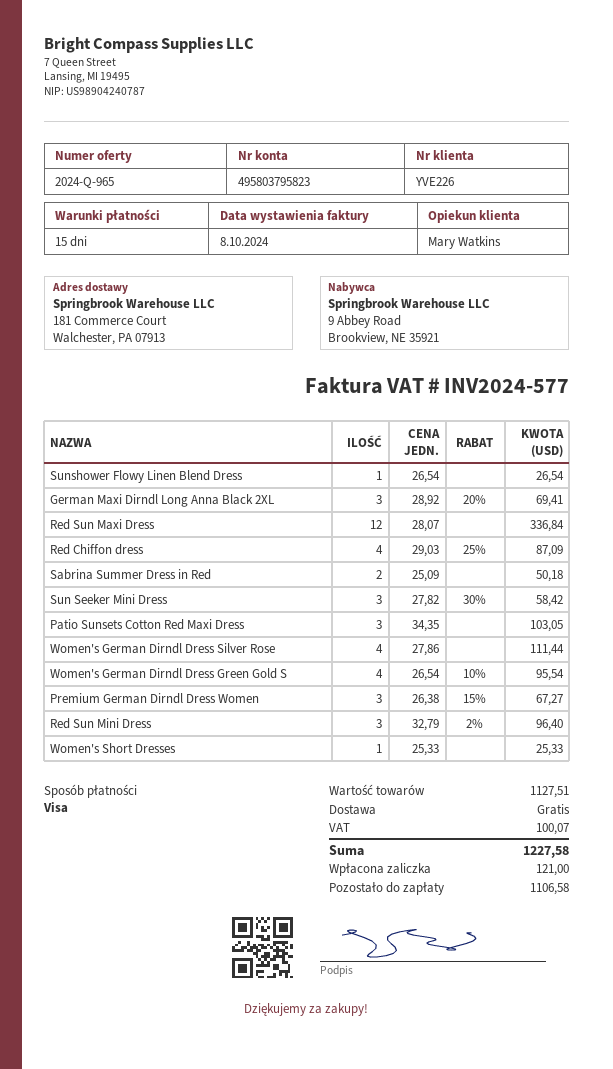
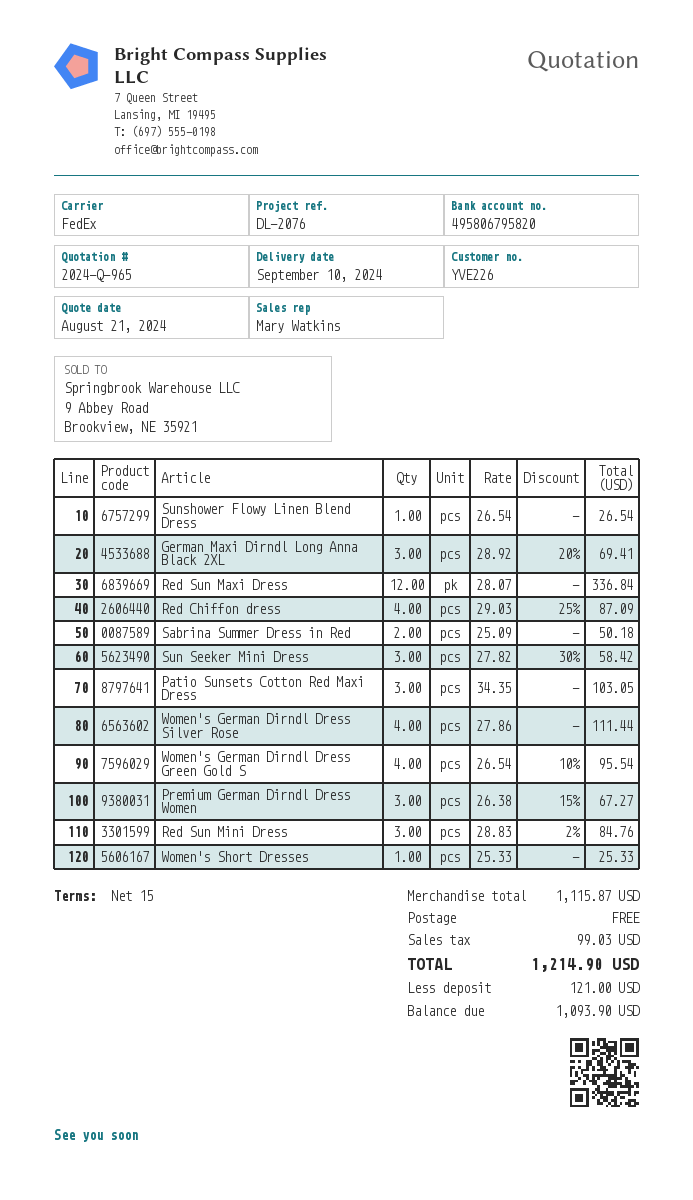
bank account: 495803795823 -> 495806795820
Red Sun Mini Dress: 3 x 32.79 - 2% = 96.40 -> 3 x 28.83 - 2% = 84.76
subtotal: 1127.51 -> 1115.87
tax: 100.07 -> 99.03
total: 1227.58 -> 1214.90
balance: 1106.58 -> 1093.90

